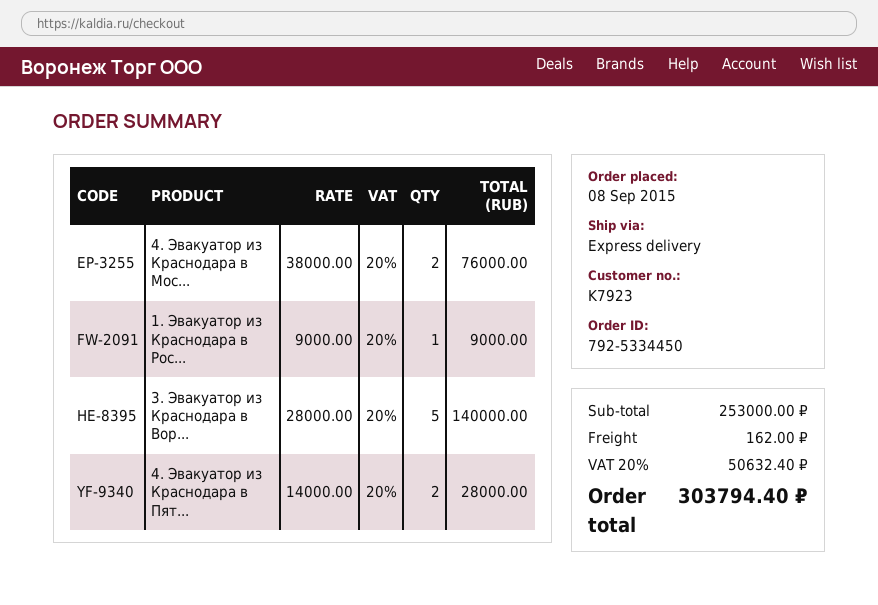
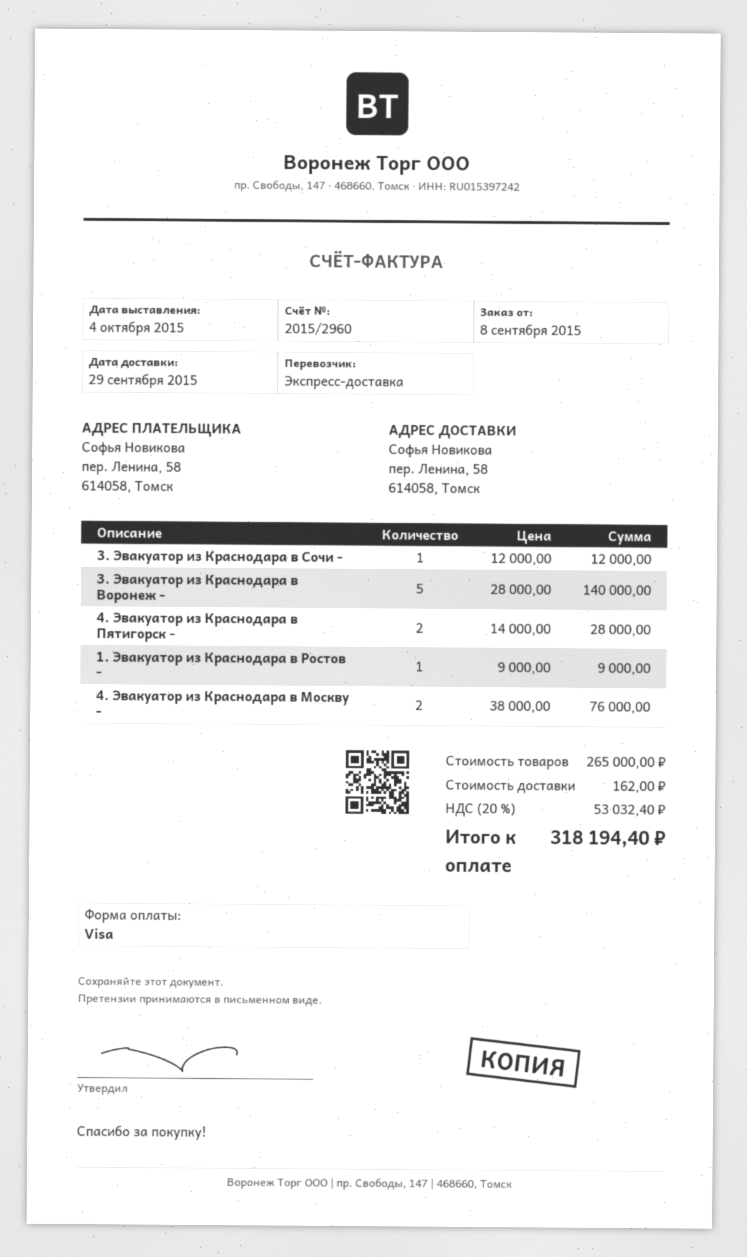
3. Эвакуатор из Краснодара в Сочи -: none -> 1 x 12000.00 = 12000.00
subtotal: 253000.00 -> 265000.00
tax: 20% = 50632.40 -> 20% = 53032.40
total: 303794.40 -> 318194.40

